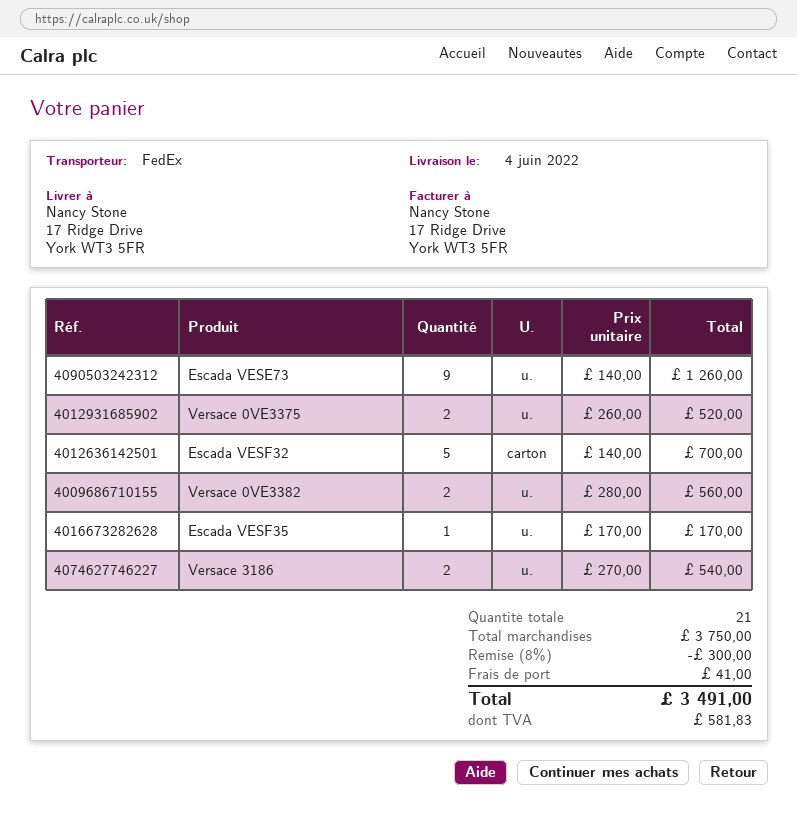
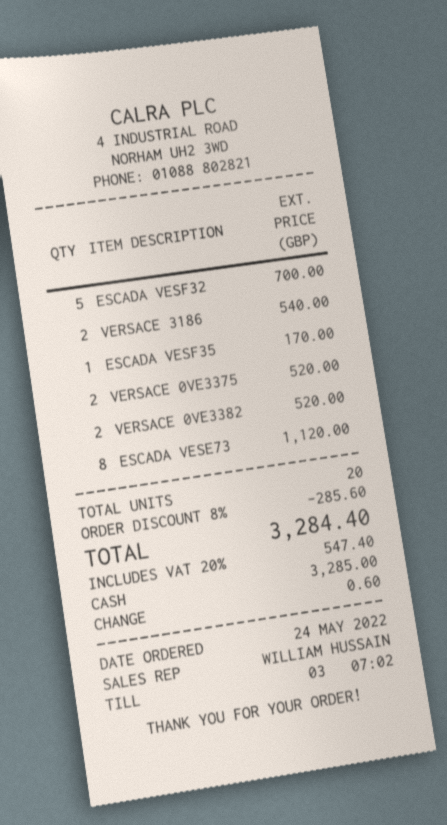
Escada VESE73: 9 for 1260.00 -> 8 for 1120.00
Versace 0VE3382: 2 for 560.00 -> 2 for 520.00
total quantity: 21 -> 20
discount: 8% = 300.00 -> 8% = 285.60
shipping: 41.00 -> none
tax: 581.83 -> 547.40
total: 3491.00 -> 3284.40

